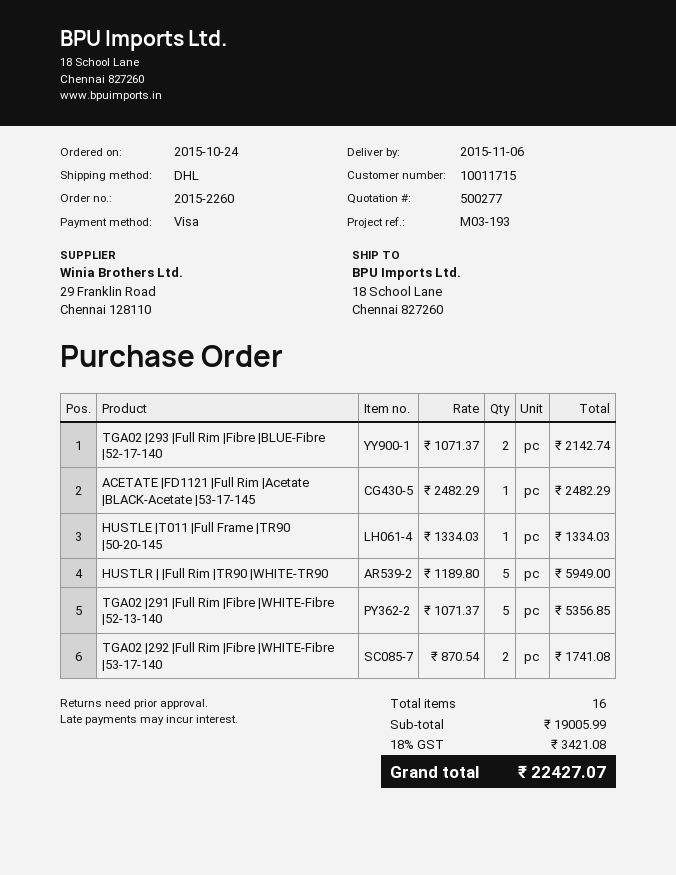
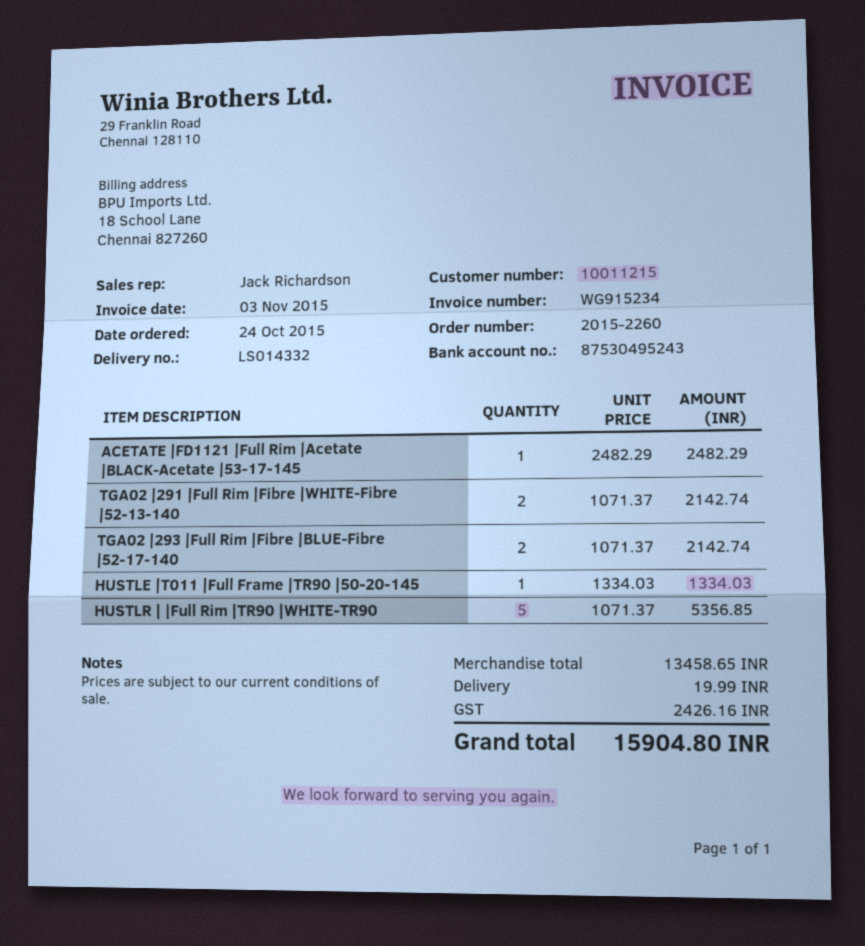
customer number: 10011715 -> 10011215
HUSTLR | |Full Rim |TR90 |WHITE-TR90: 5 x 1189.80 = 5949.00 -> 5 x 1071.37 = 5356.85
TGA02 |291 |Full Rim |Fibre |WHITE-Fibre |52-13-140: 5 x 1071.37 = 5356.85 -> 2 x 1071.37 = 2142.74
TGA02 |292 |Full Rim |Fibre |WHITE-Fibre |53-17-140: 2 x 870.54 = 1741.08 -> none
subtotal: 19005.99 -> 13458.65
shipping: none -> 19.99
tax: 3421.08 -> 2426.16
total: 22427.07 -> 15904.80

